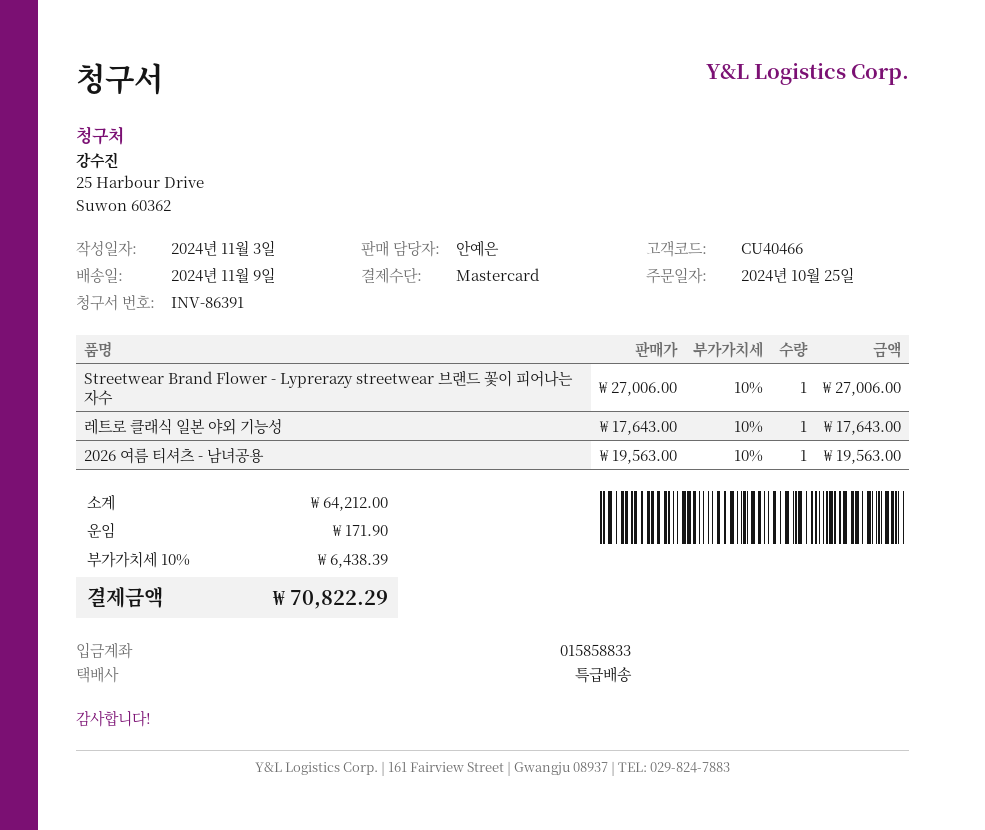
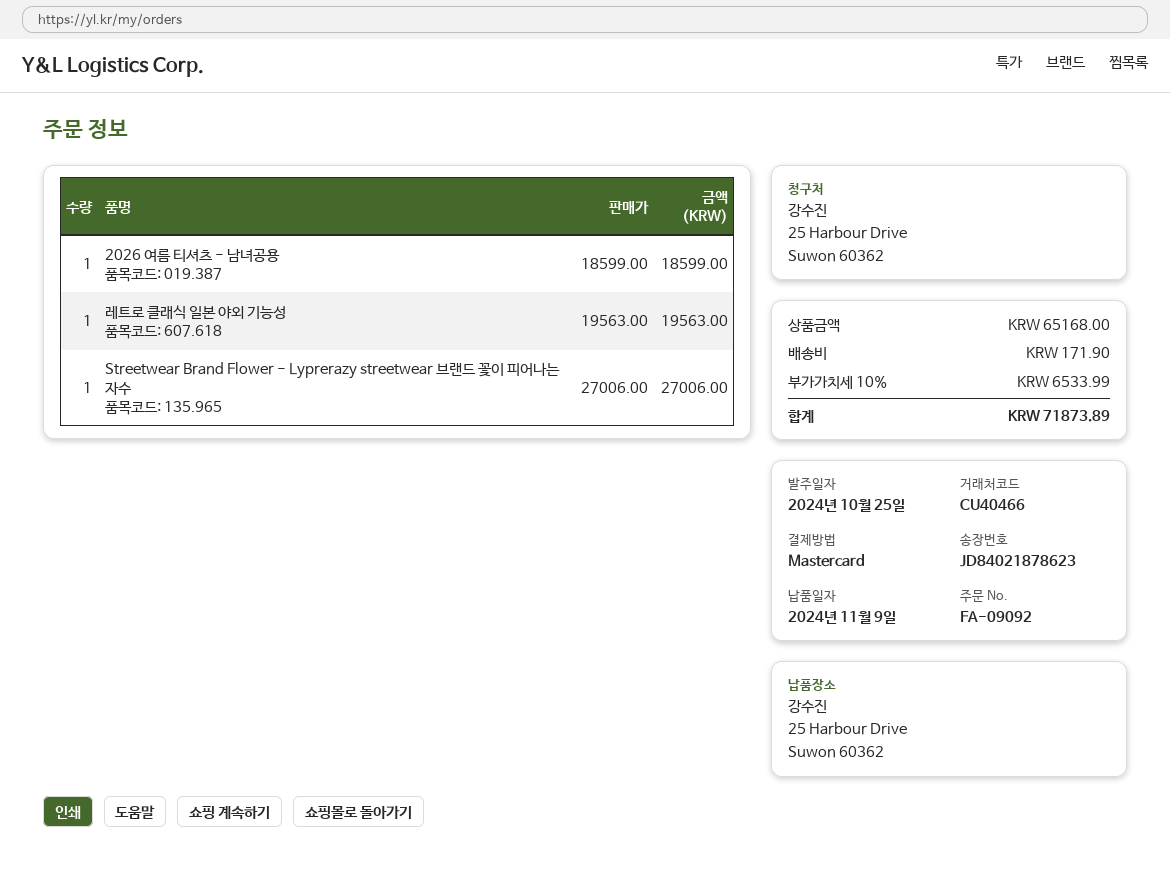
레트로 클래식 일본 야외 기능성: 1 x 17643.00 = 17643.00 -> 1 x 19563.00 = 19563.00
2026 여름 티셔츠 - 남녀공용: 1 x 19563.00 = 19563.00 -> 1 x 18599.00 = 18599.00
subtotal: 64212.00 -> 65168.00
tax: 10% = 6438.39 -> 10% = 6533.99
total: 70822.29 -> 71873.89

